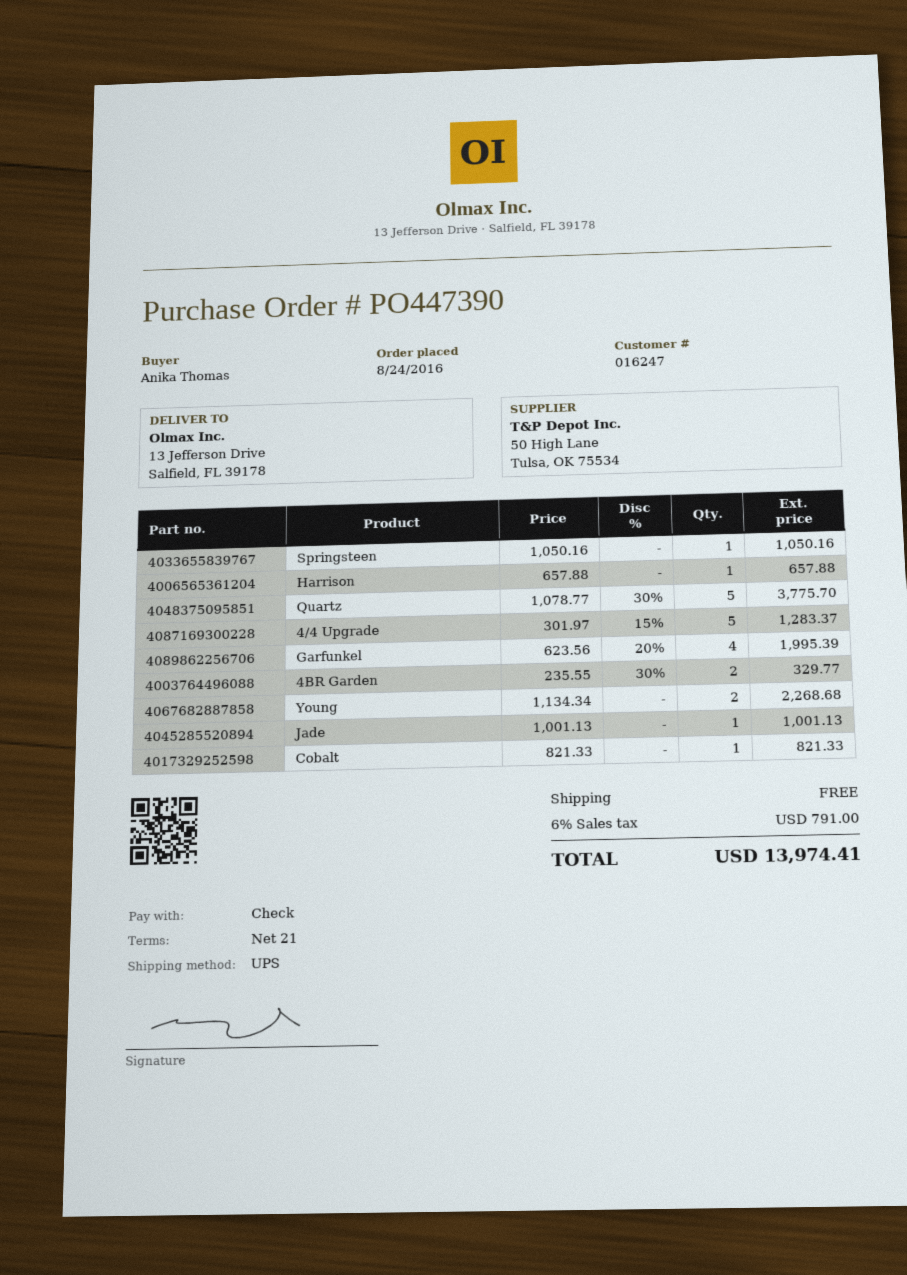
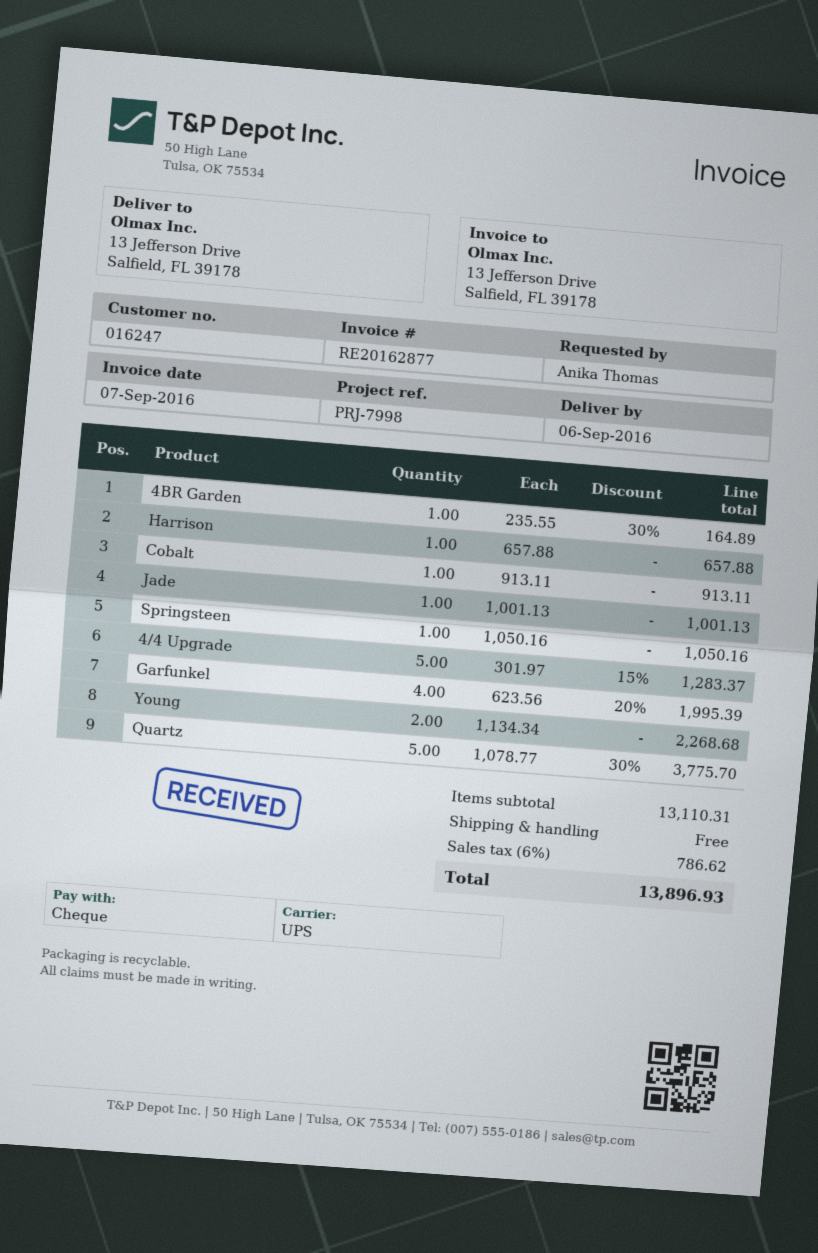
4BR Garden: 2 x 235.55 - 30% = 329.77 -> 1 x 235.55 - 30% = 164.89
Cobalt: 1 x 821.33 = 821.33 -> 1 x 913.11 = 913.11
tax: 6% = 791.00 -> 6% = 786.62
total: 13974.41 -> 13896.93

